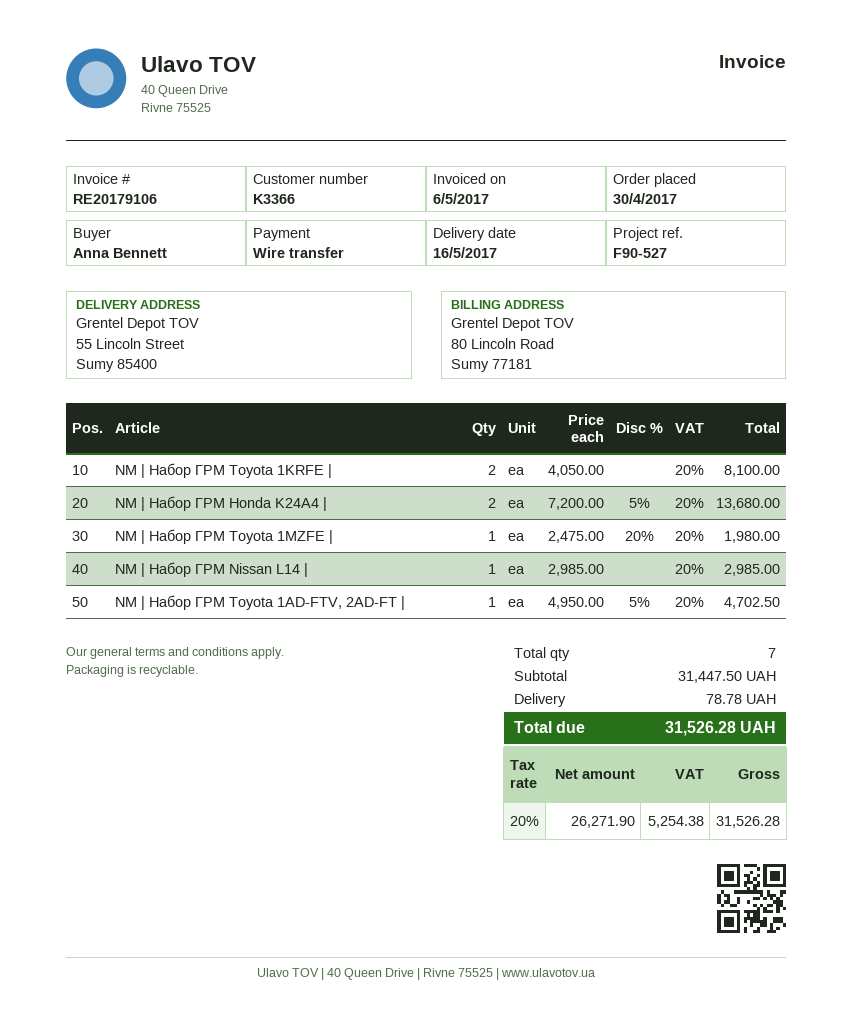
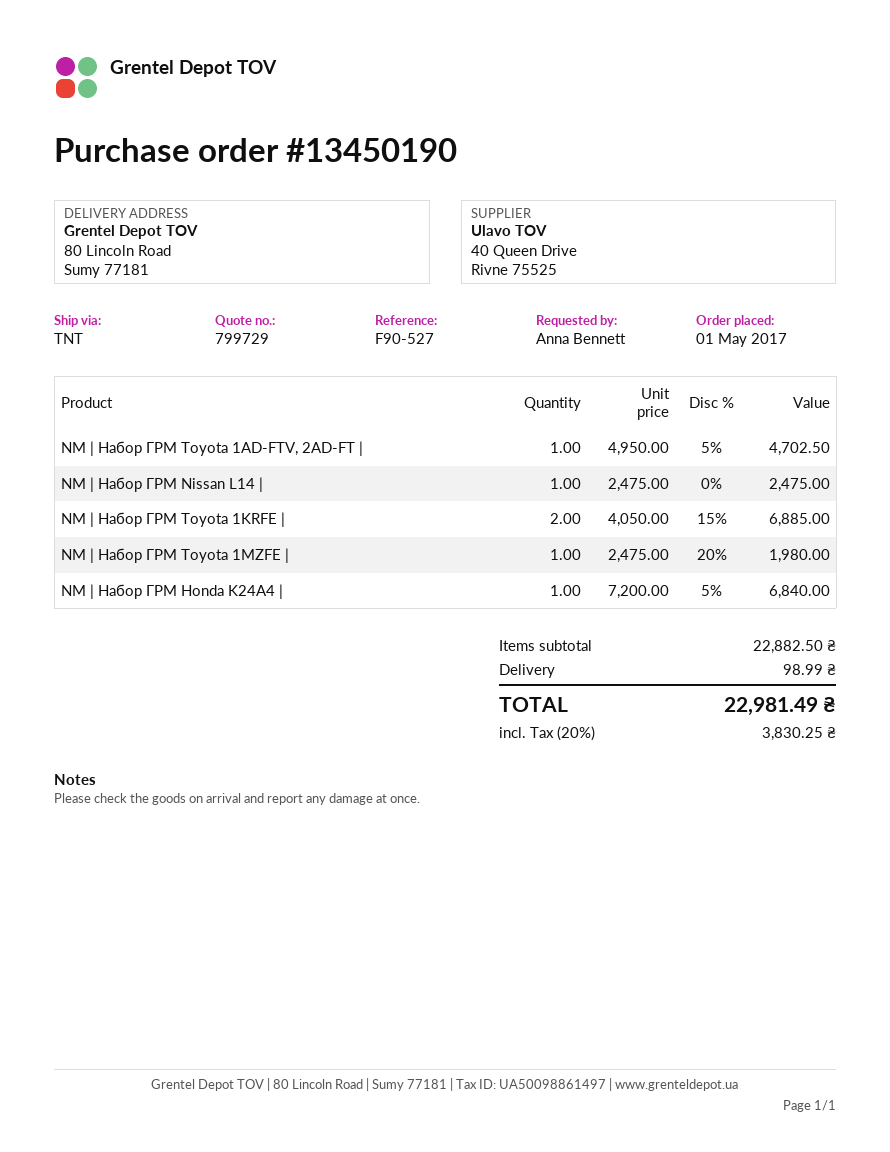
order date: 2017-04-30 -> 2017-05-01
ship to: 55 Lincoln Street, Sumy 85400 -> 80 Lincoln Road, Sumy 77181
NM | Набор ГРМ Toyota 1KRFE |: 2 x 4050.00 = 8100.00 -> 2 x 4050.00 - 15% = 6885.00
NM | Набор ГРМ Honda K24A4 |: 2 x 7200.00 - 5% = 13680.00 -> 1 x 7200.00 - 5% = 6840.00
NM | Набор ГРМ Nissan L14 |: 1 x 2985.00 = 2985.00 -> 1 x 2475.00 = 2475.00
subtotal: 31447.50 -> 22882.50
shipping: 78.78 -> 98.99
tax: 20% = 5254.38 -> 20% = 3830.25
total: 31526.28 -> 22981.49

